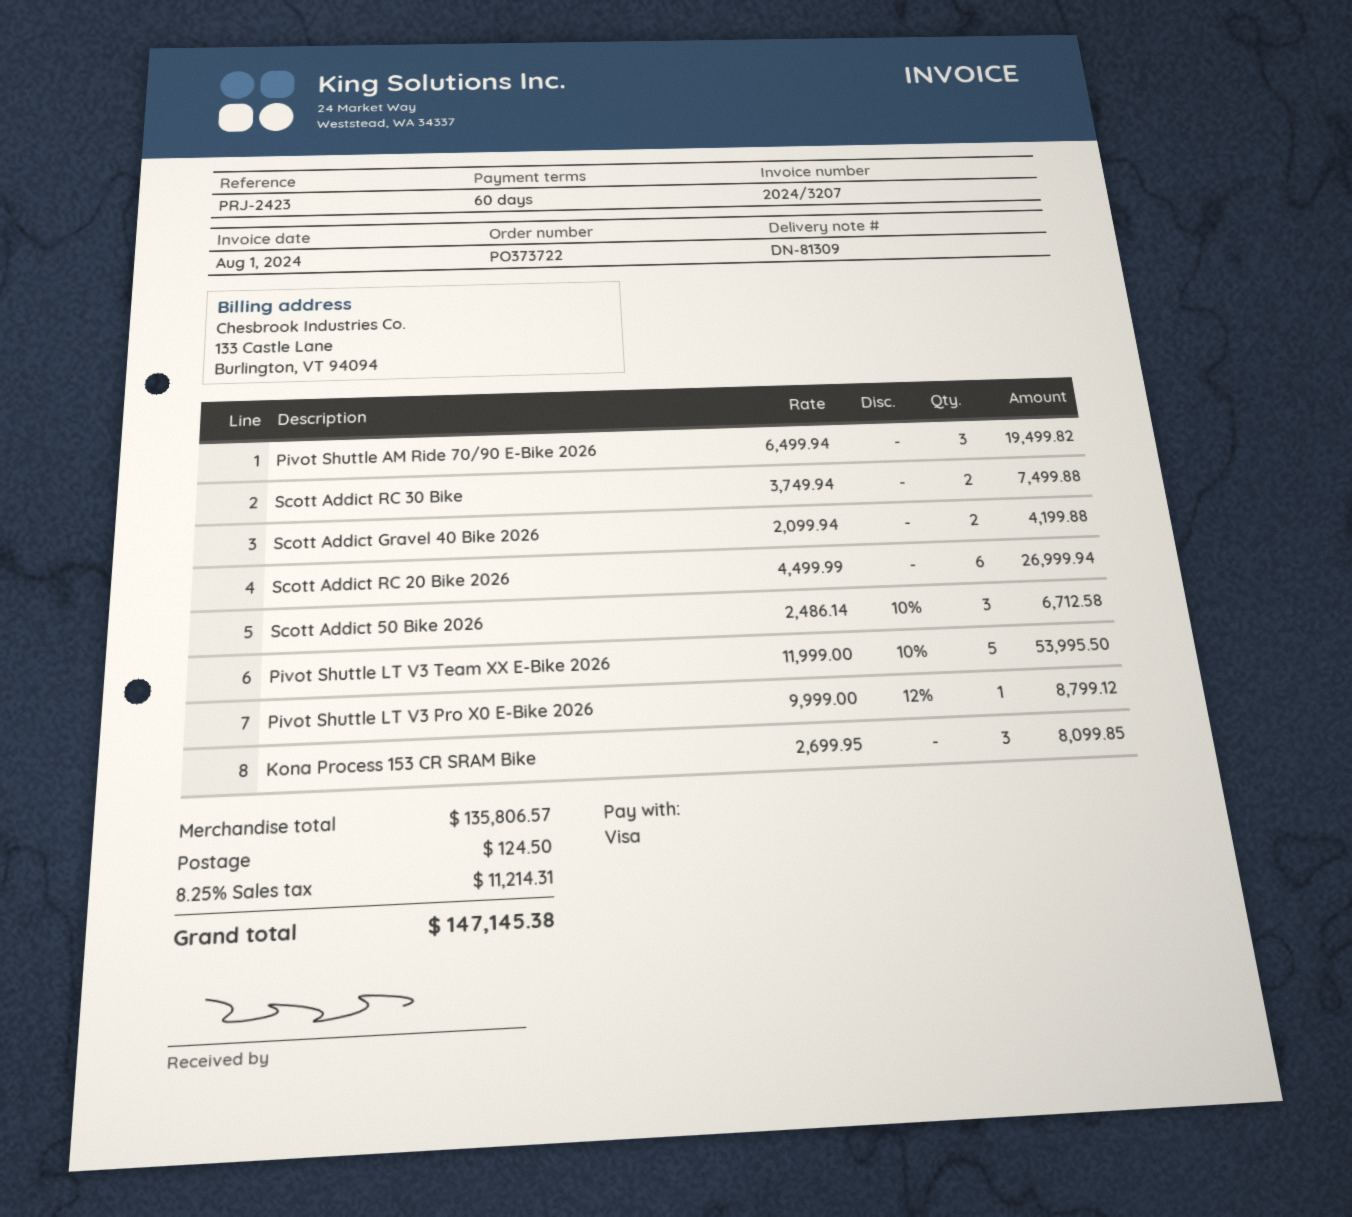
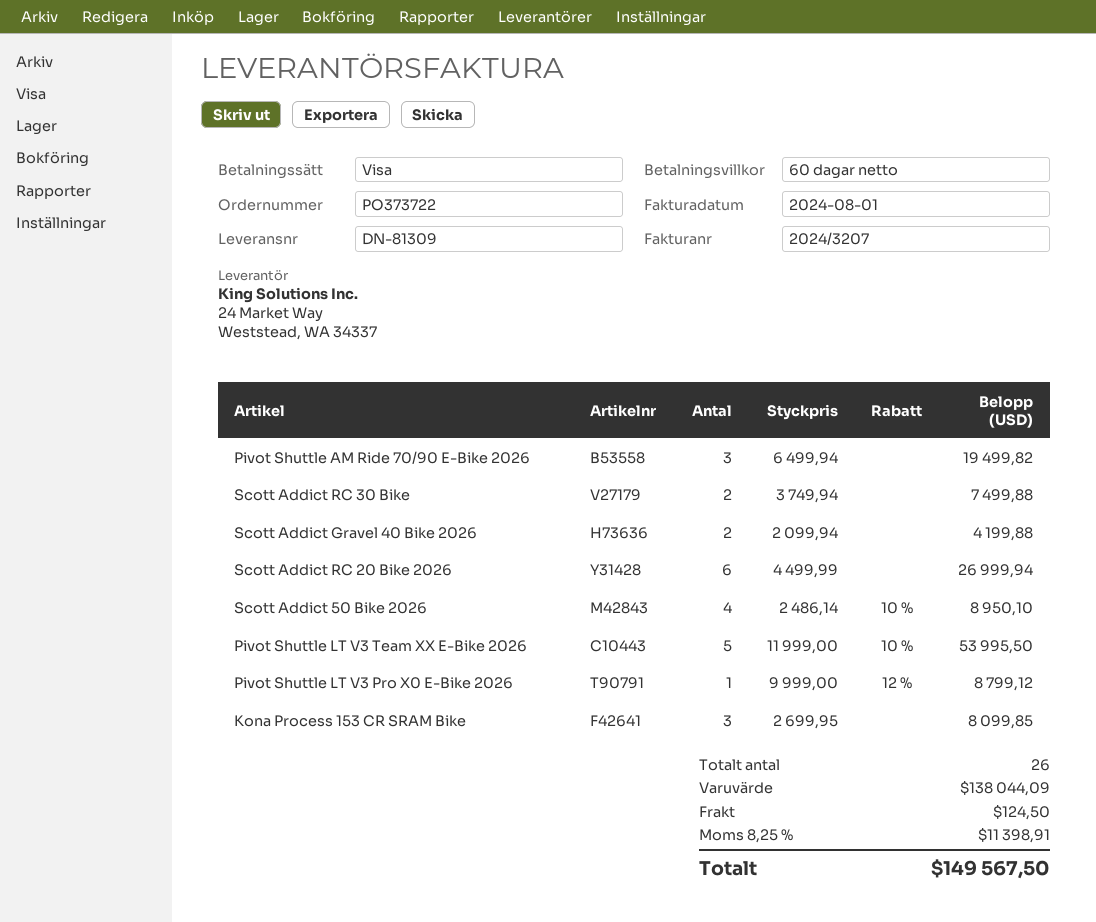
Scott Addict 50 Bike 2026: 3 x 2486.14 - 10% = 6712.58 -> 4 x 2486.14 - 10% = 8950.10
subtotal: 135806.57 -> 138044.09
tax: 8.25% = 11214.31 -> 8.25% = 11398.91
total: 147145.38 -> 149567.50

